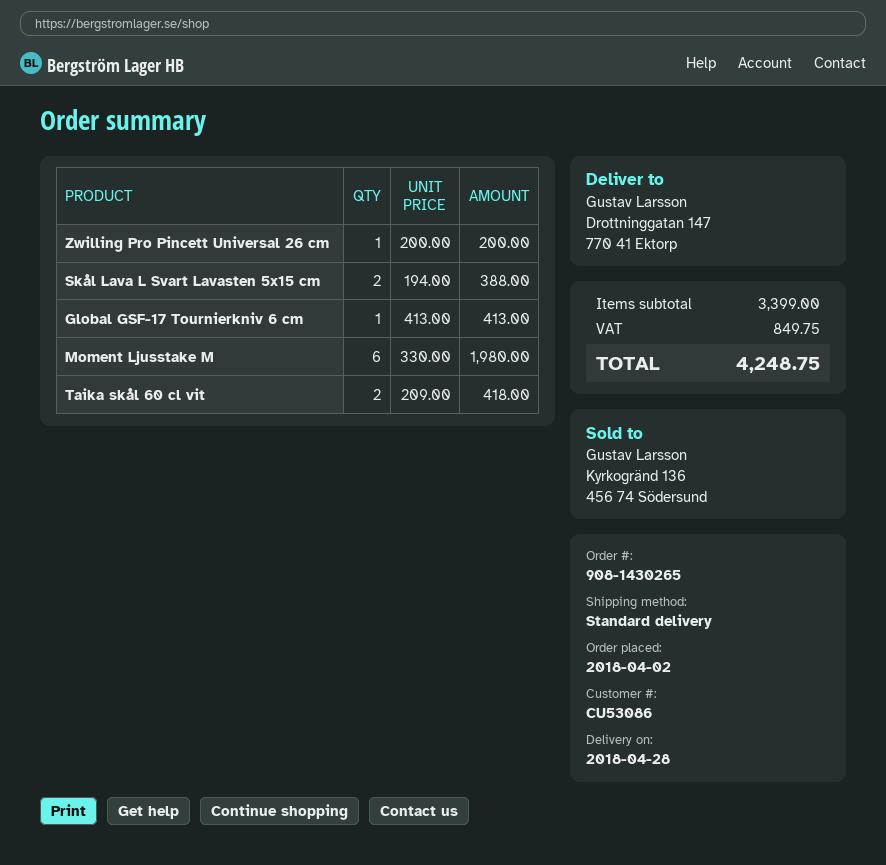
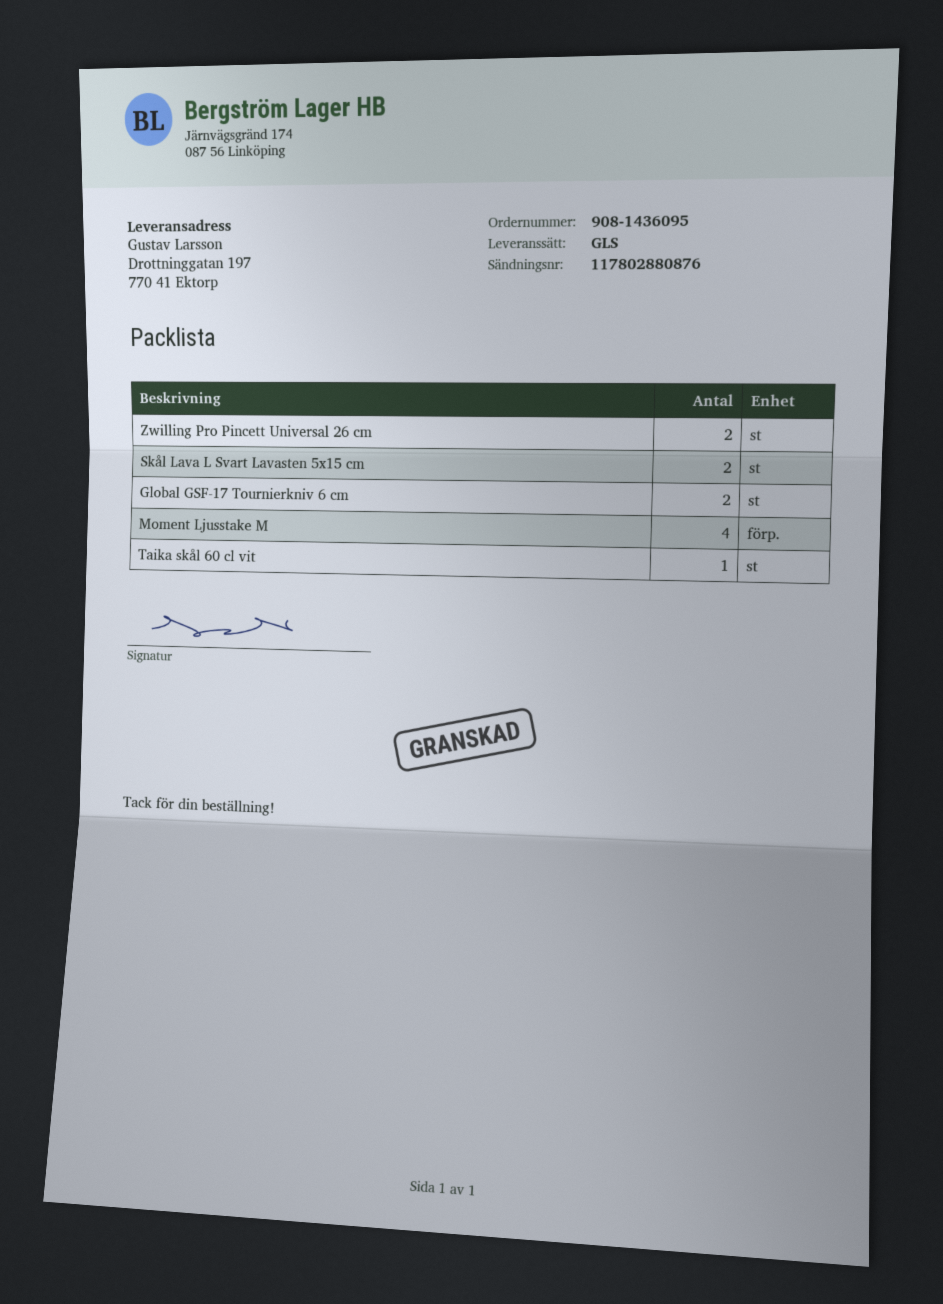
order number: 908-1430265 -> 908-1436095
shipping method: standard -> GLS
ship to: Drottninggatan 147, 770 41 Ektorp -> Drottninggatan 197, 770 41 Ektorp
Zwilling Pro Pincett Universal 26 cm: 1 -> 2
Global GSF-17 Tournierkniv 6 cm: 1 -> 2
Moment Ljusstake M: 6 -> 4
Taika skål 60 cl vit: 2 -> 1

